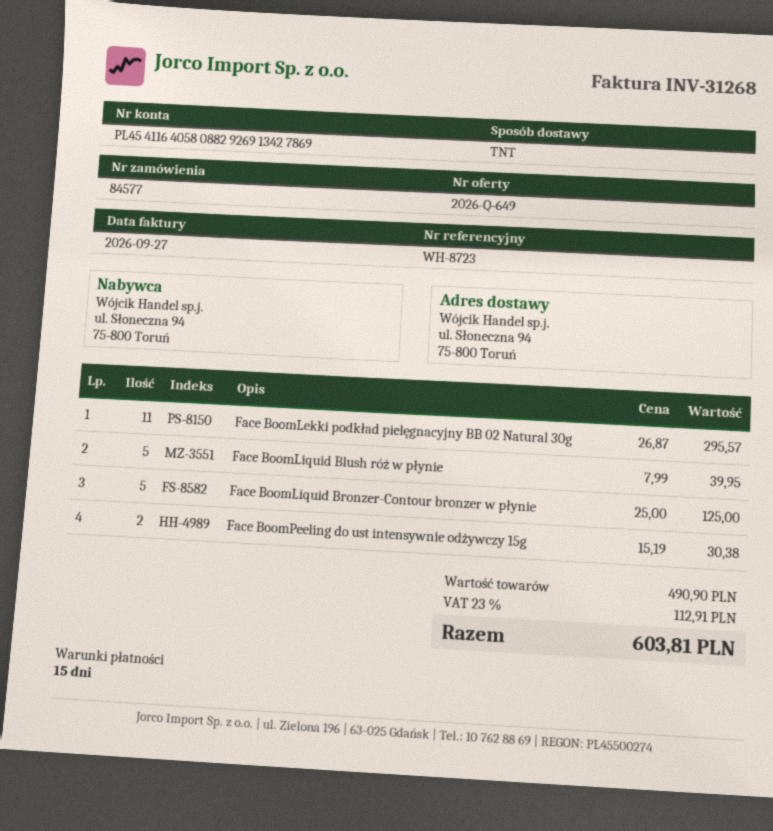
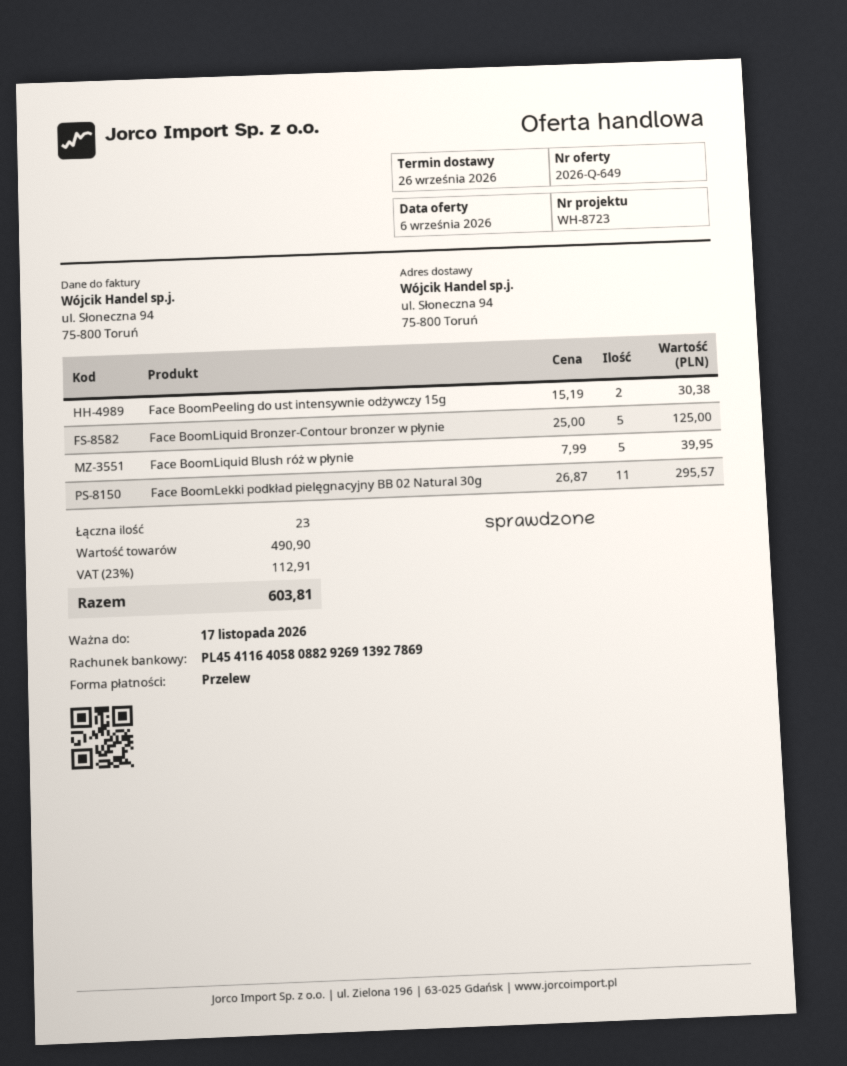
bank account: PL45411640580882926913427869 -> PL45411640580882926913927869

